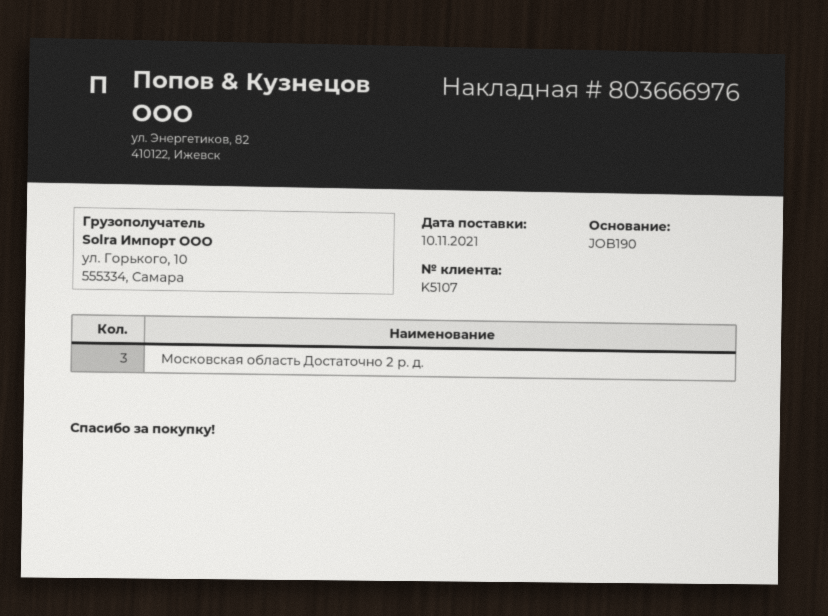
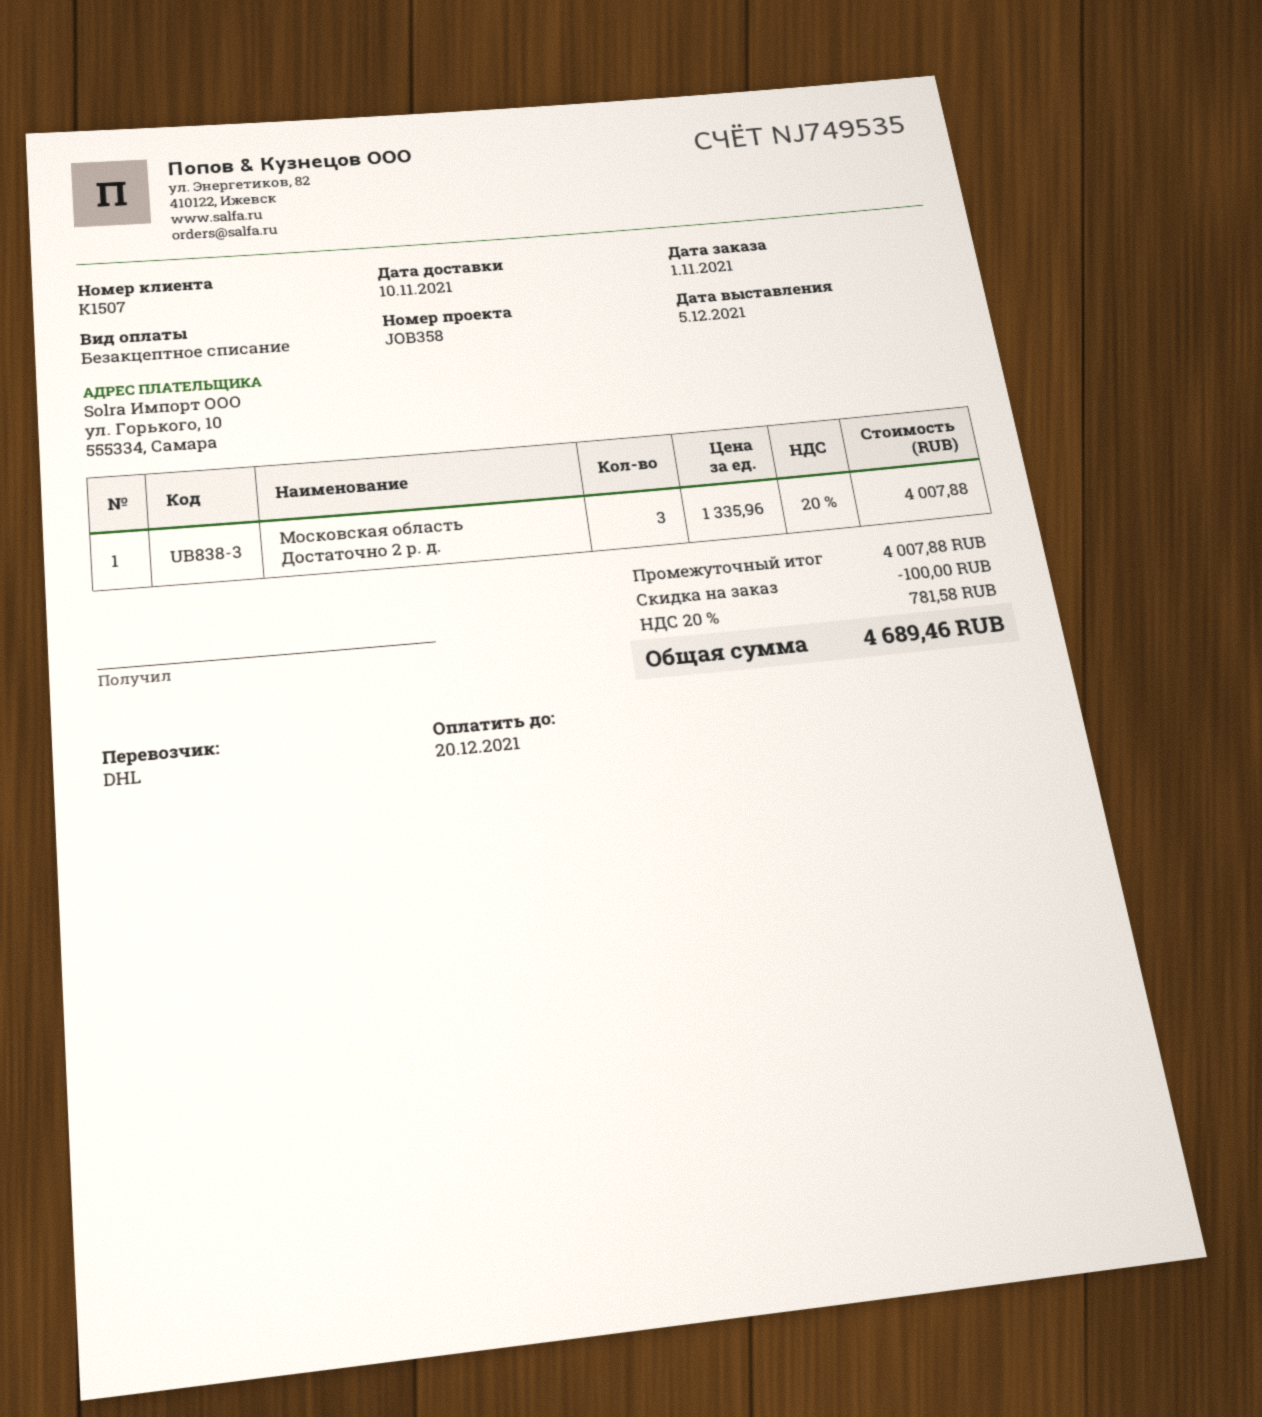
customer number: K5107 -> K1507
reference: JOB190 -> JOB358

